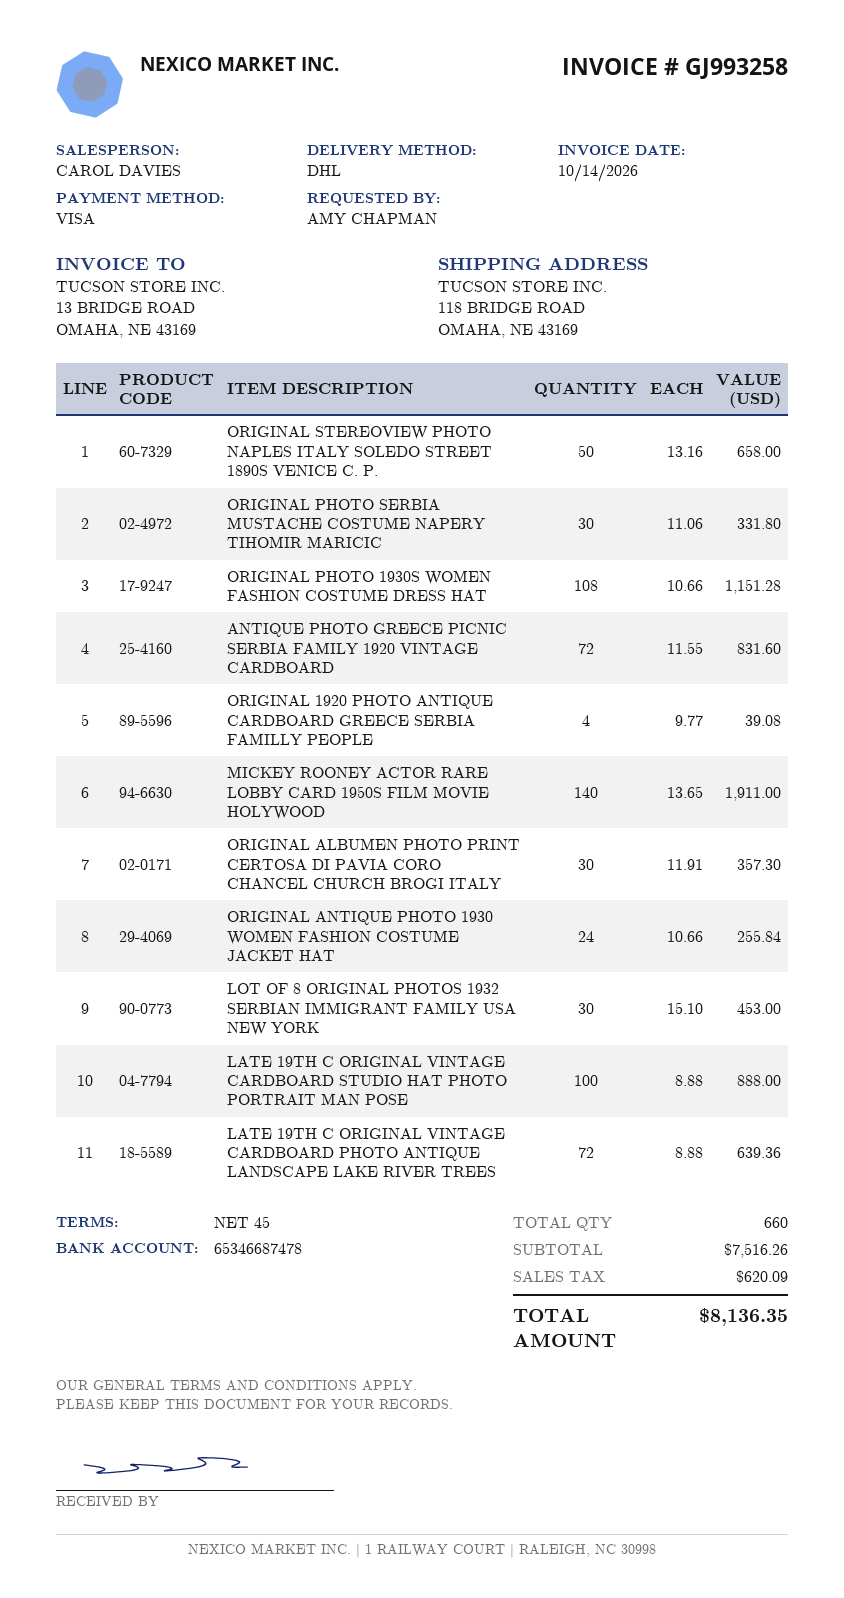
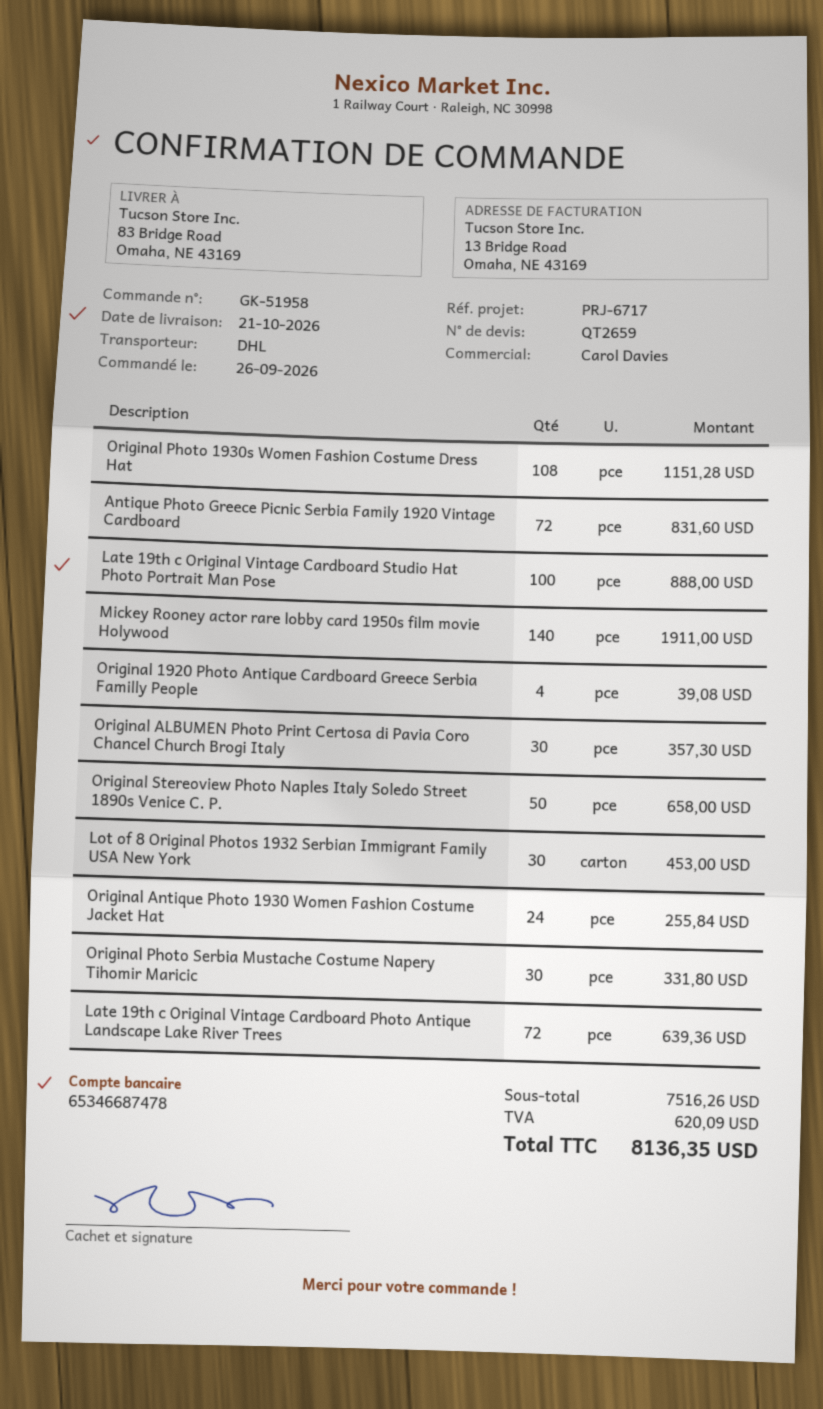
ship to: 118 BRIDGE ROAD, OMAHA, NE 43169 -> 83 Bridge Road, Omaha, NE 43169

